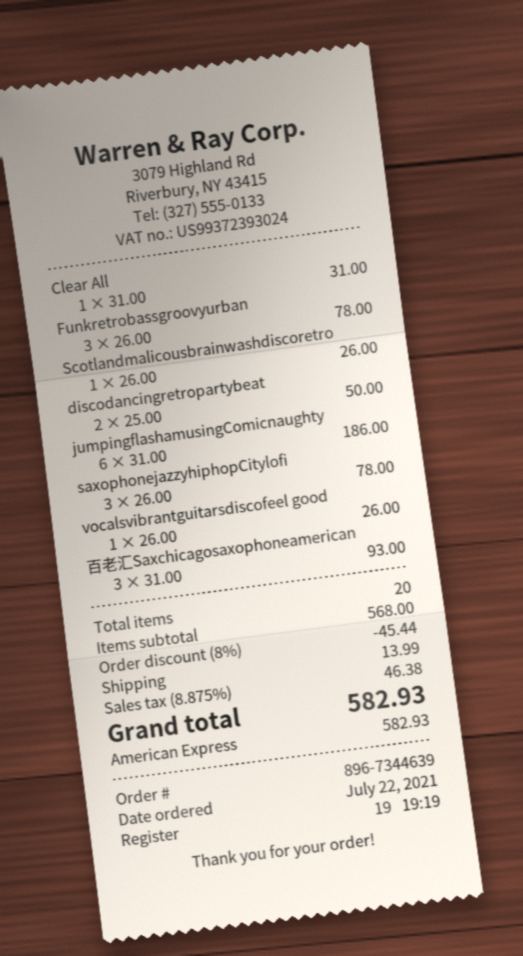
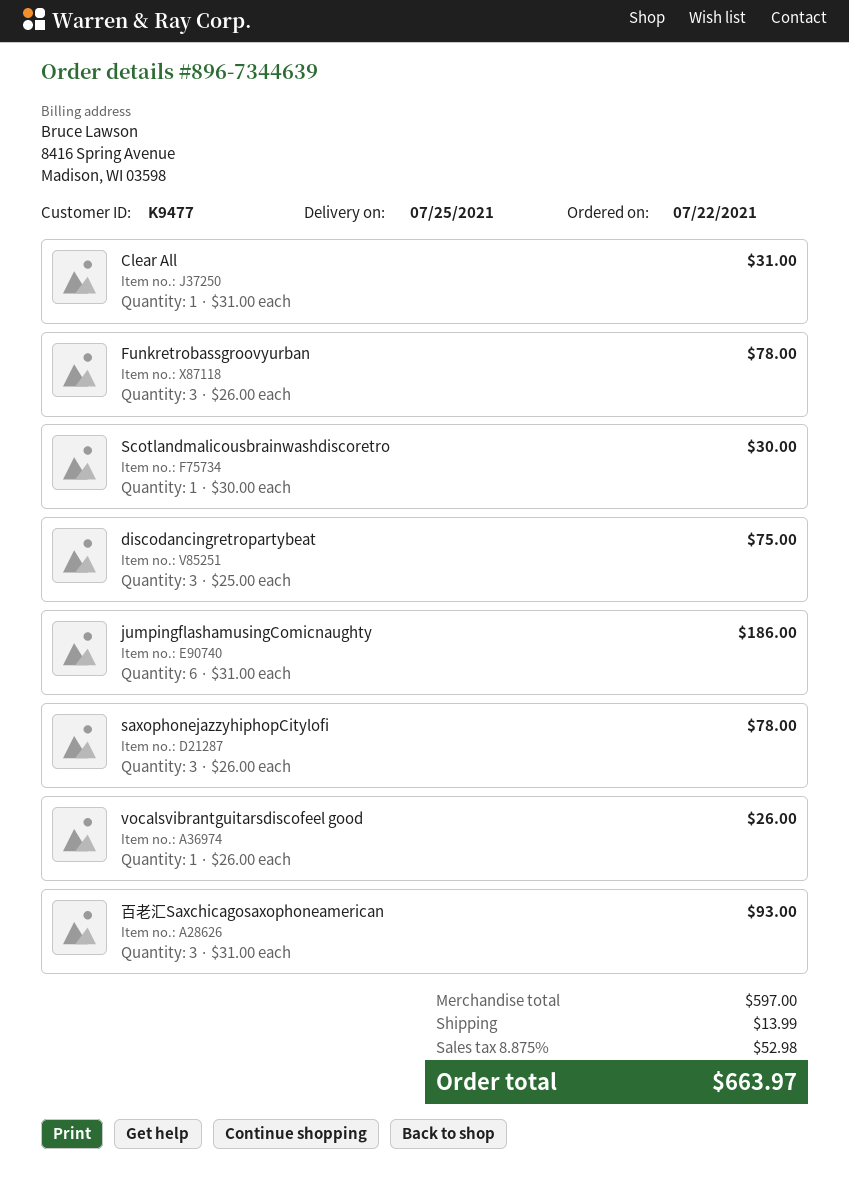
Scotlandmalicousbrainwashdiscoretro: 1 x 26.00 = 26.00 -> 1 x 30.00 = 30.00
discodancingretropartybeat: 2 x 25.00 = 50.00 -> 3 x 25.00 = 75.00
subtotal: 568.00 -> 597.00
discount: 8% = 45.44 -> none
tax: 8.875% = 46.38 -> 8.875% = 52.98
total: 582.93 -> 663.97

